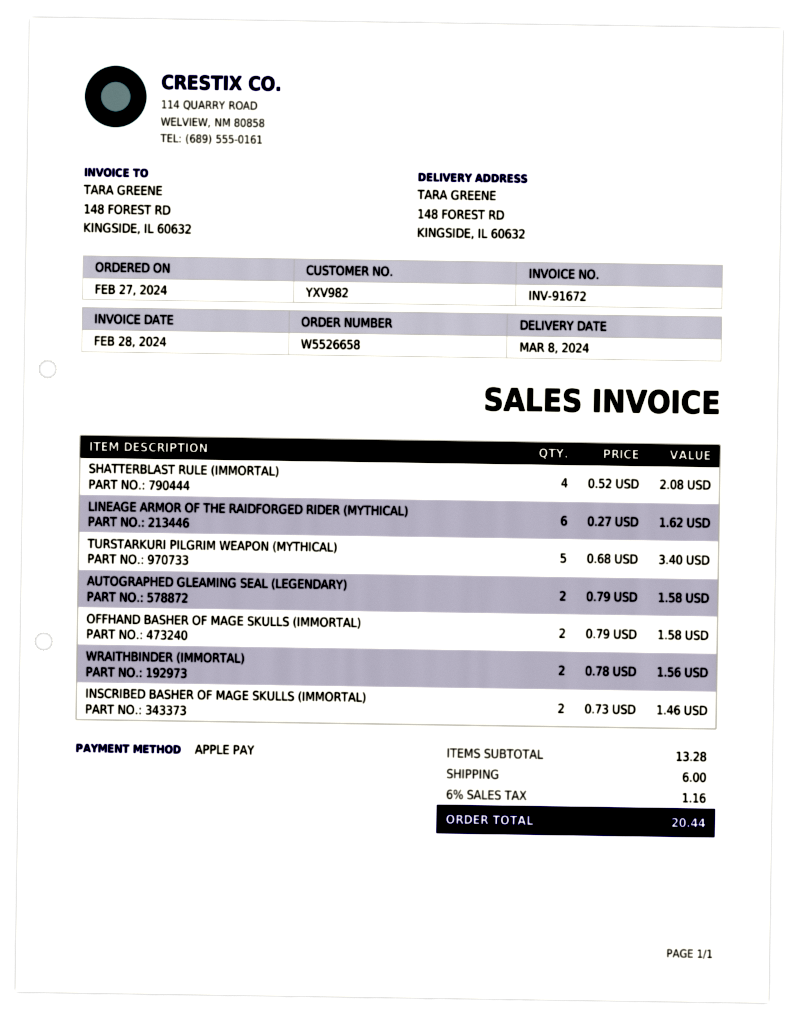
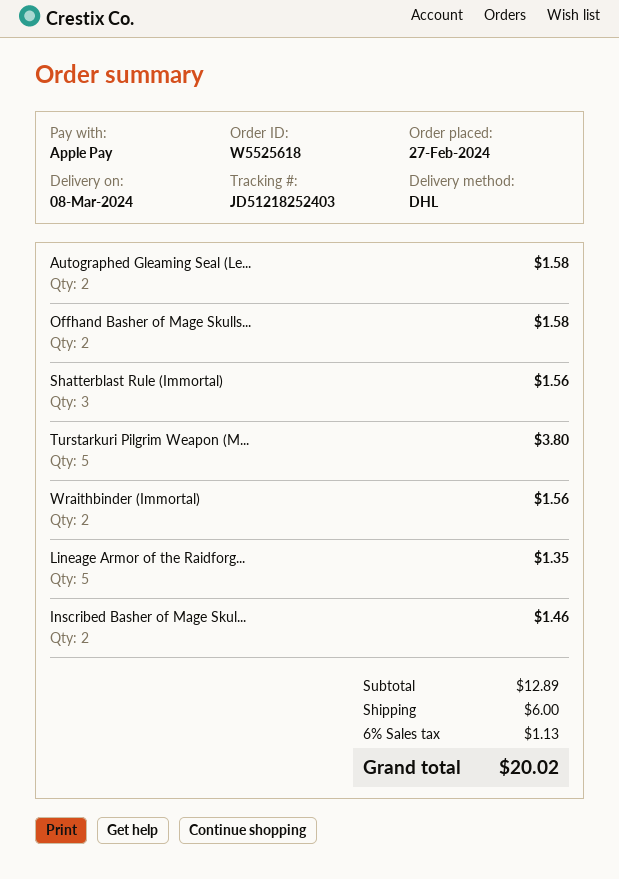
order number: W5526658 -> W5525618
SHATTERBLAST RULE (IMMORTAL): 4 for 2.08 -> 3 for 1.56
LINEAGE ARMOR OF THE RAIDFORGED RIDER (MYTHICAL): 6 for 1.62 -> 5 for 1.35
TURSTARKURI PILGRIM WEAPON (MYTHICAL): 5 for 3.40 -> 5 for 3.80
subtotal: 13.28 -> 12.89
tax: 6% = 1.16 -> 6% = 1.13
total: 20.44 -> 20.02

